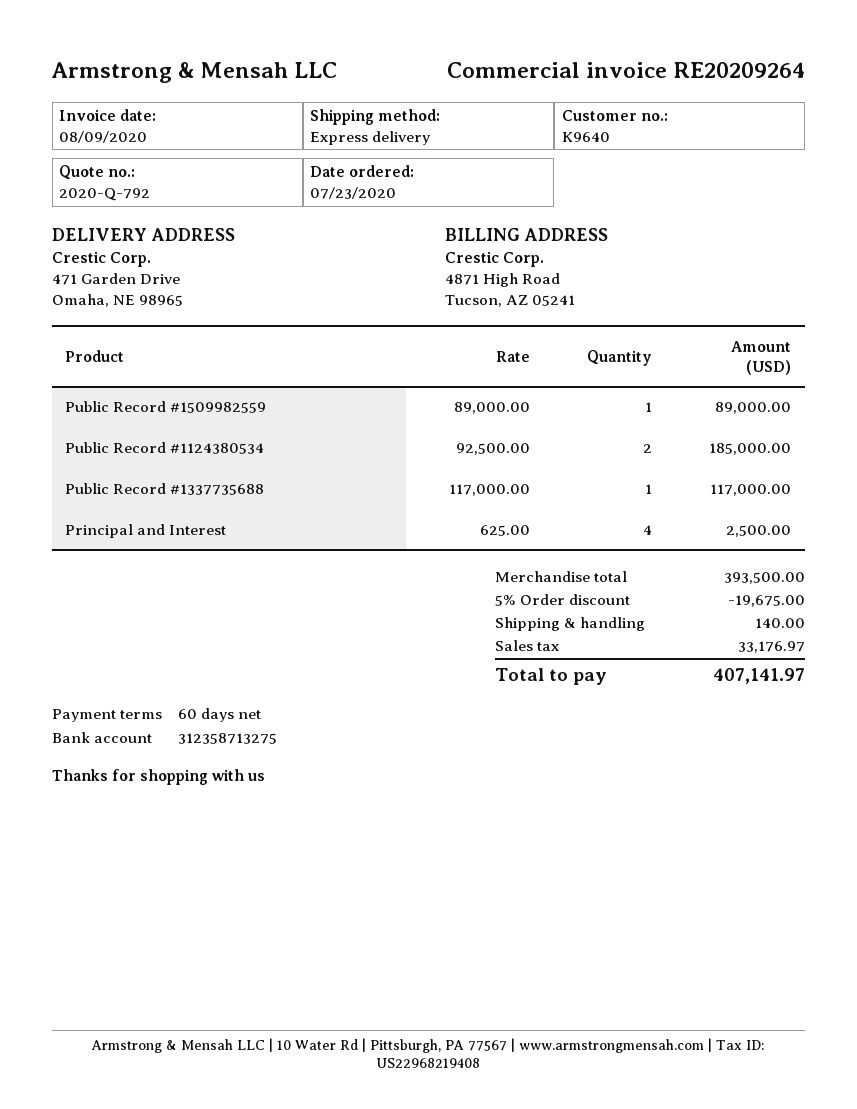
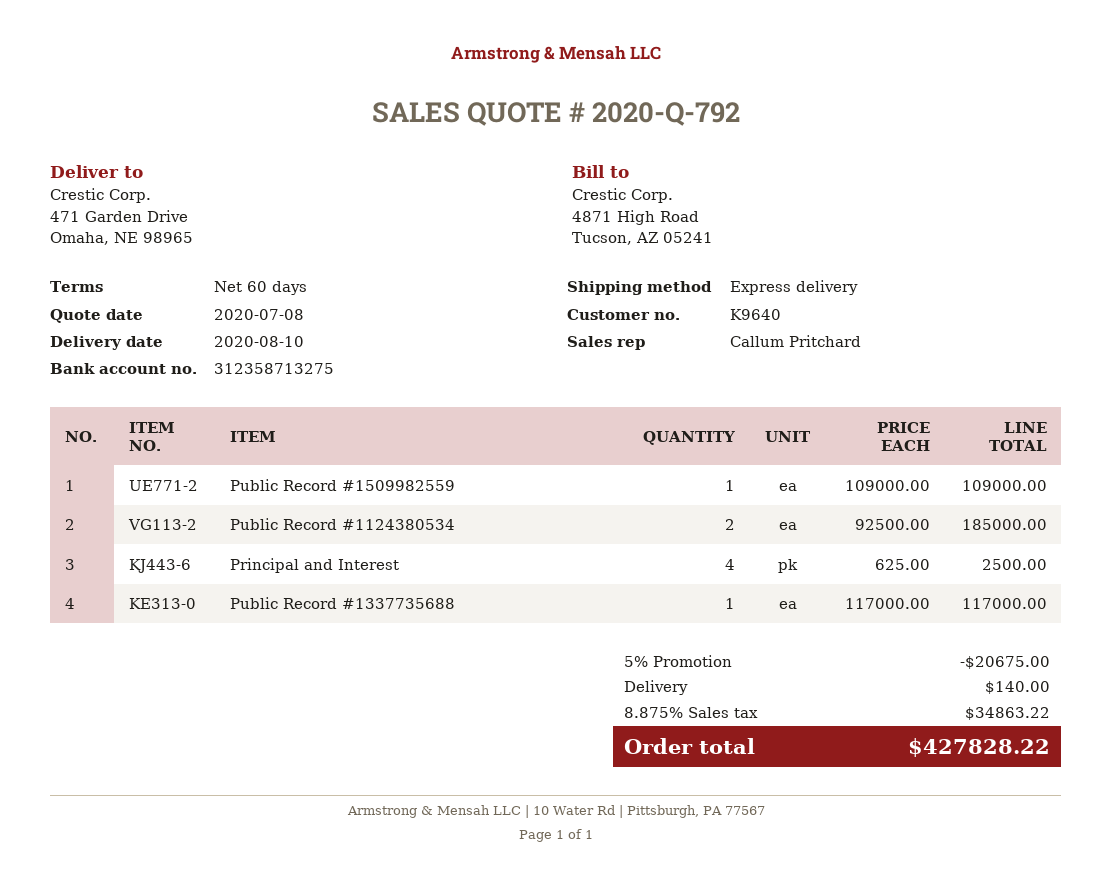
Public Record #1509982559: 1 x 89000.00 = 89000.00 -> 1 x 109000.00 = 109000.00
discount: 5% = 19675.00 -> 5% = 20675.00
tax: 33176.97 -> 34863.22
total: 407141.97 -> 427828.22

